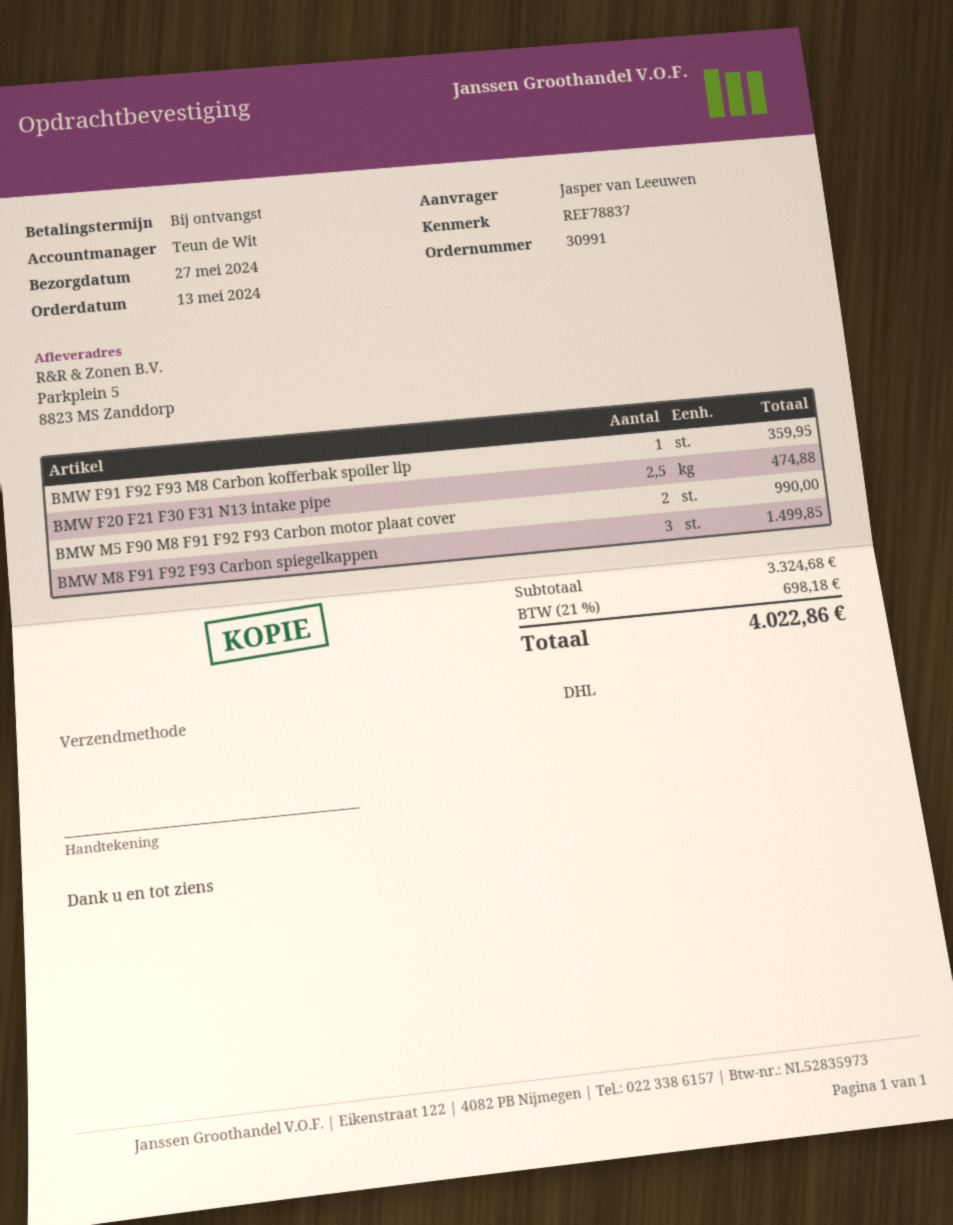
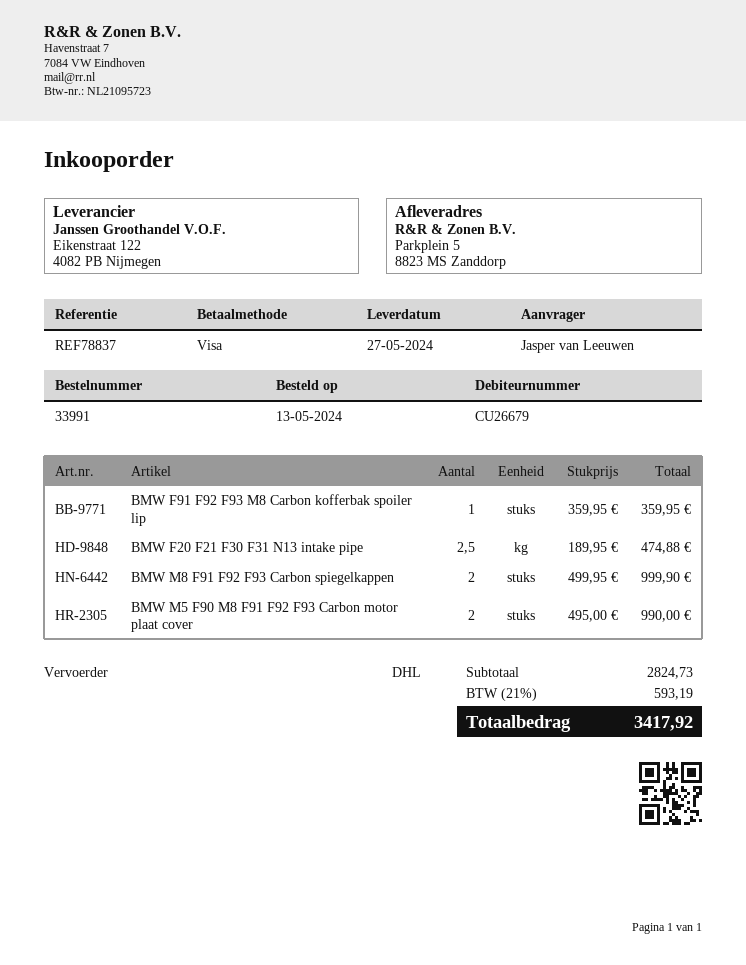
order number: 30991 -> 33991
BMW M8 F91 F92 F93 Carbon spiegelkappen: 3 for 1499.85 -> 2 for 999.90
subtotal: 3324.68 -> 2824.73
tax: 21% = 698.18 -> 21% = 593.19
total: 4022.86 -> 3417.92

